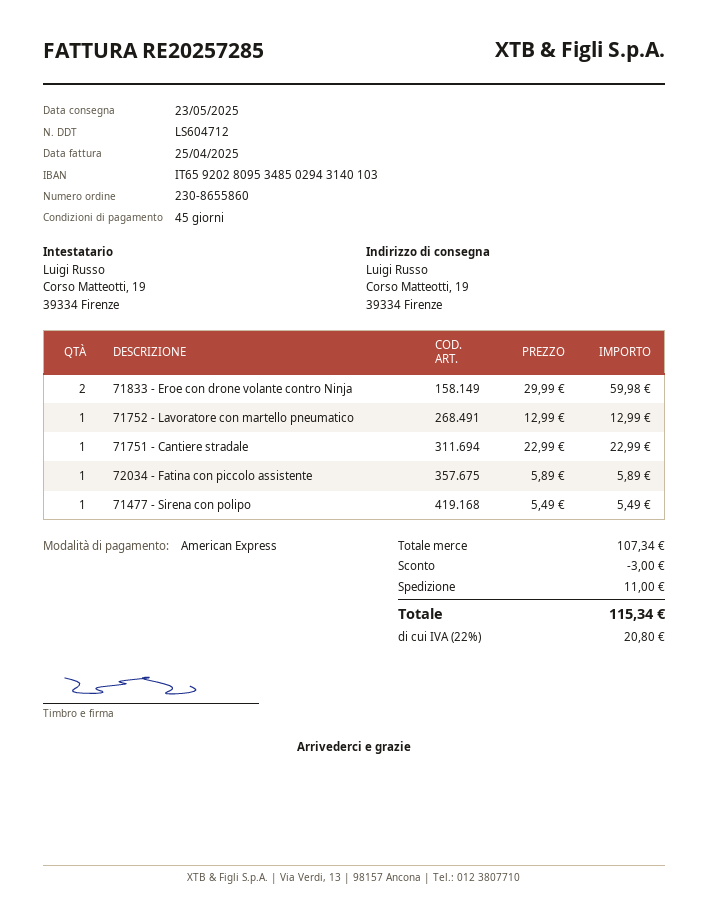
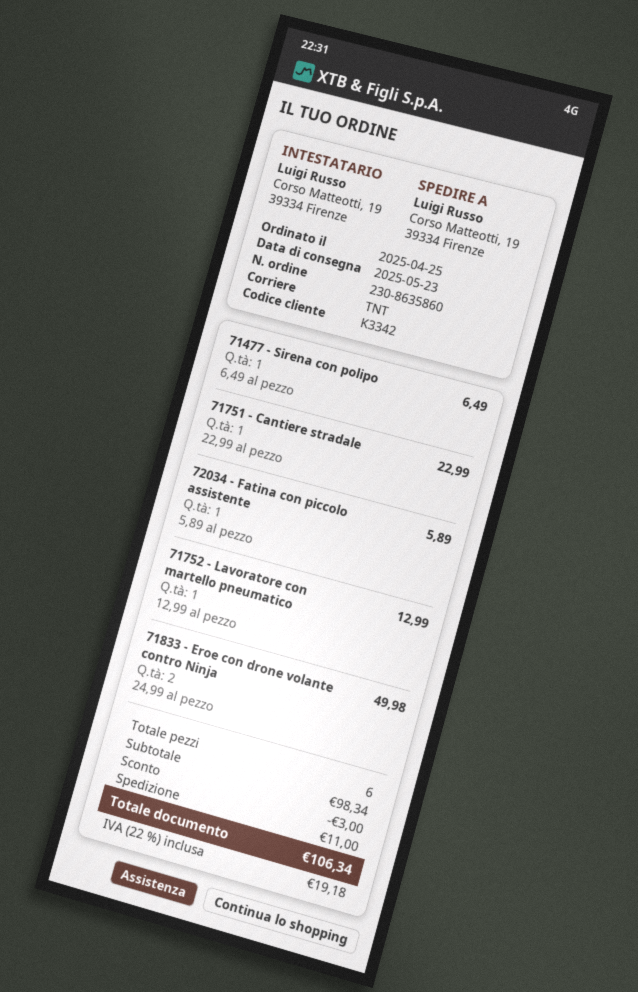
order number: 230-8655860 -> 230-8635860
71833 - Eroe con drone volante contro Ninja: 2 x 29.99 = 59.98 -> 2 x 24.99 = 49.98
71477 - Sirena con polipo: 1 x 5.49 = 5.49 -> 1 x 6.49 = 6.49
subtotal: 107.34 -> 98.34
tax: 22% = 20.80 -> 22% = 19.18
total: 115.34 -> 106.34

